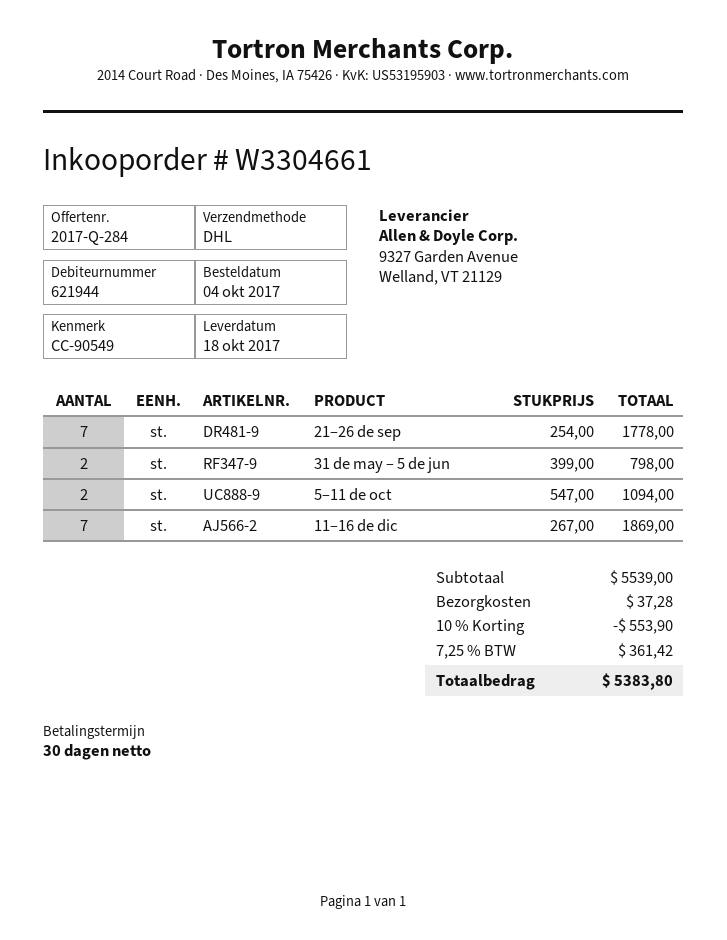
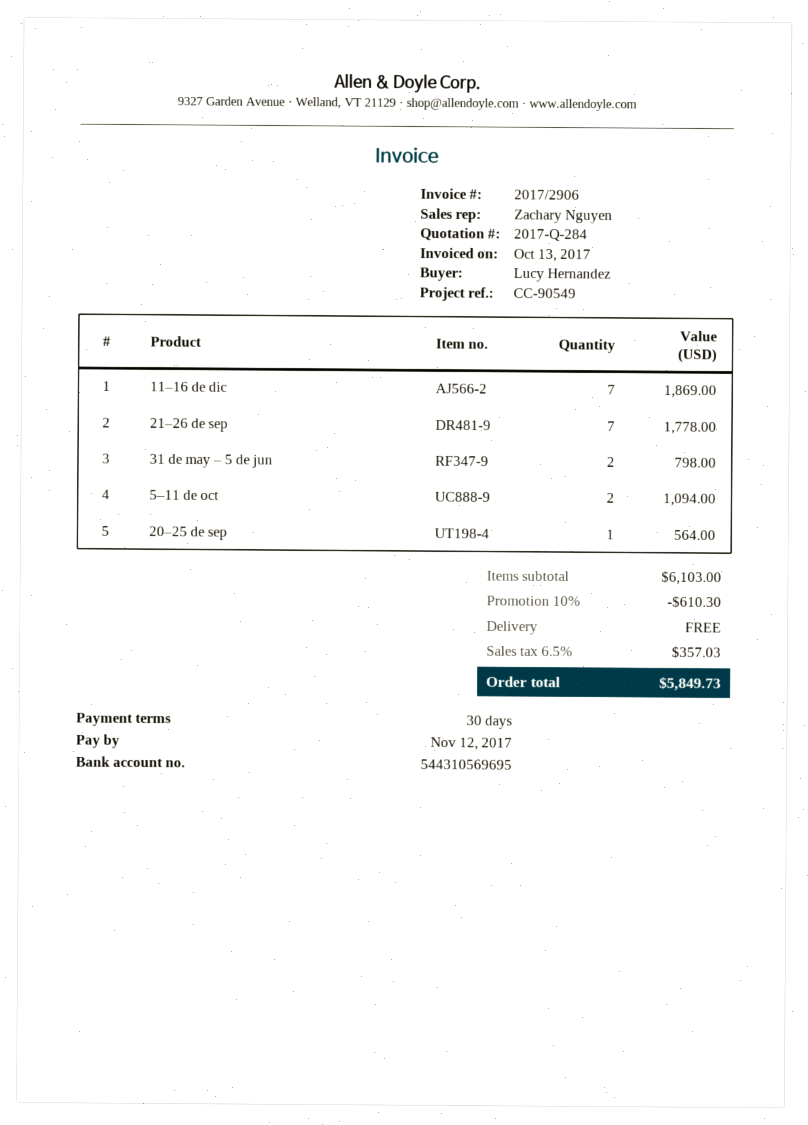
20–25 de sep: none -> 1 for 564.00
subtotal: 5539.00 -> 6103.00
discount: 10% = 553.90 -> 10% = 610.30
shipping: 37.28 -> 0.00
tax: 7.25% = 361.42 -> 6.5% = 357.03
total: 5383.80 -> 5849.73

